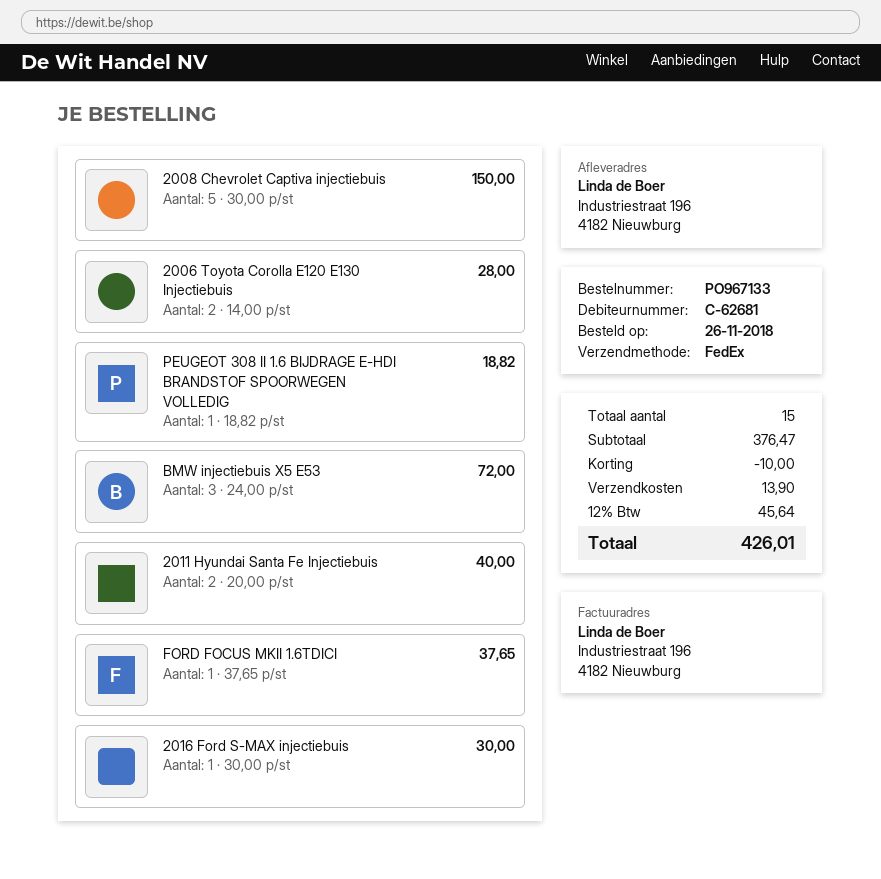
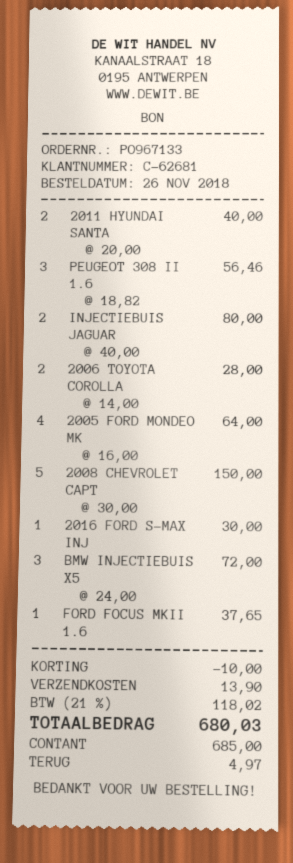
PEUGEOT 308 II 1.6 BIJDRAGE E-HDI BRANDSTOF SPOORWEGEN VOLLEDIG: 1 x 18.82 = 18.82 -> 3 x 18.82 = 56.46
INJECTIEBUIS JAGUAR: none -> 2 x 40.00 = 80.00
2005 FORD MONDEO MK: none -> 4 x 16.00 = 64.00
tax: 12% = 45.64 -> 21% = 118.02
total: 426.01 -> 680.03

